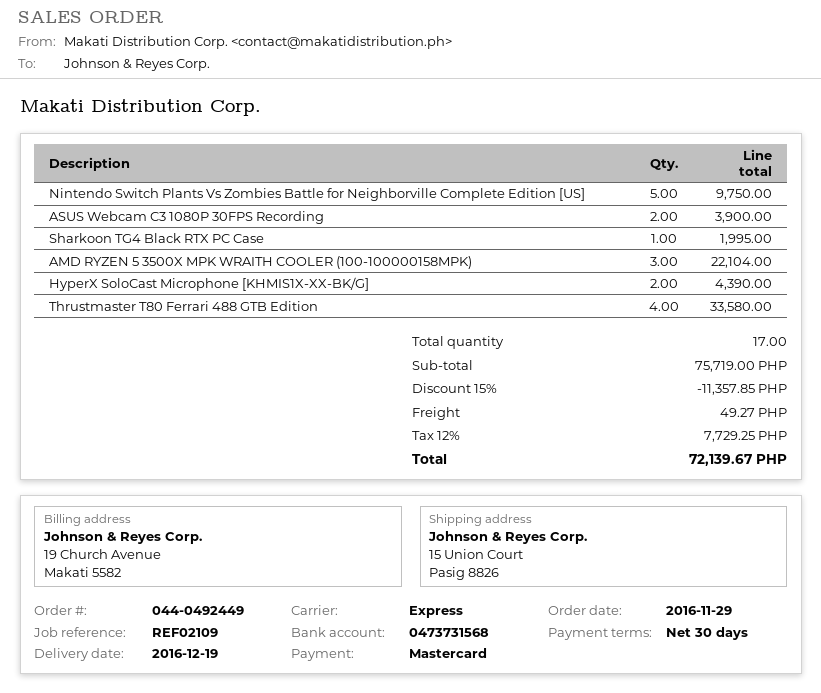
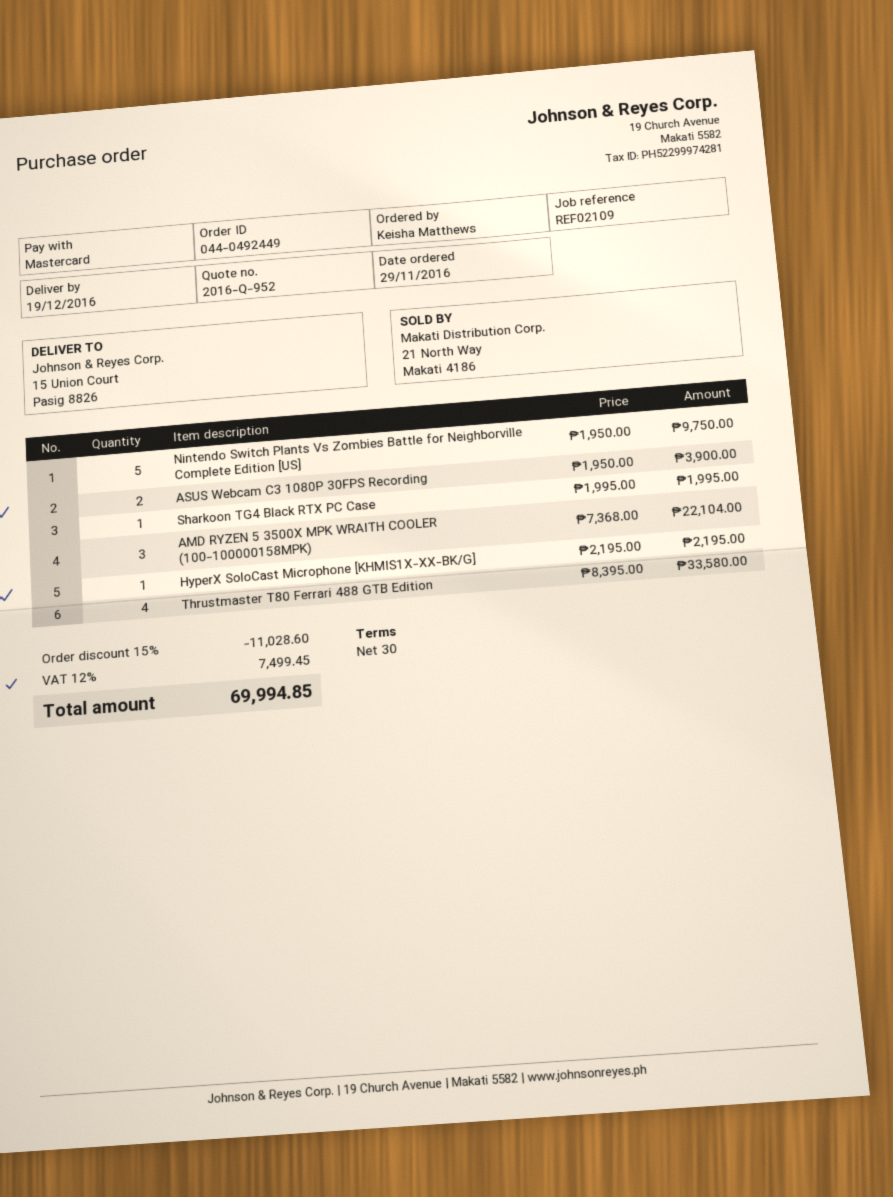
HyperX SoloCast Microphone [KHMIS1X-XX-BK/G]: 2 for 4390.00 -> 1 for 2195.00
discount: 15% = 11357.85 -> 15% = 11028.60
shipping: 49.27 -> none
tax: 12% = 7729.25 -> 12% = 7499.45
total: 72139.67 -> 69994.85

